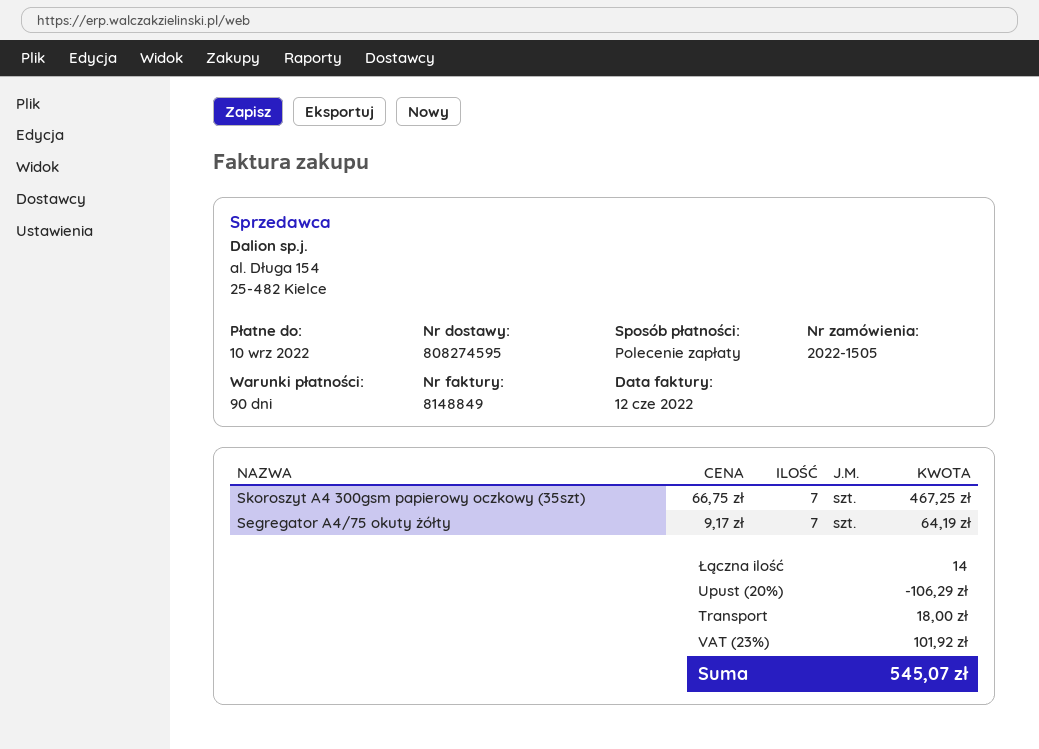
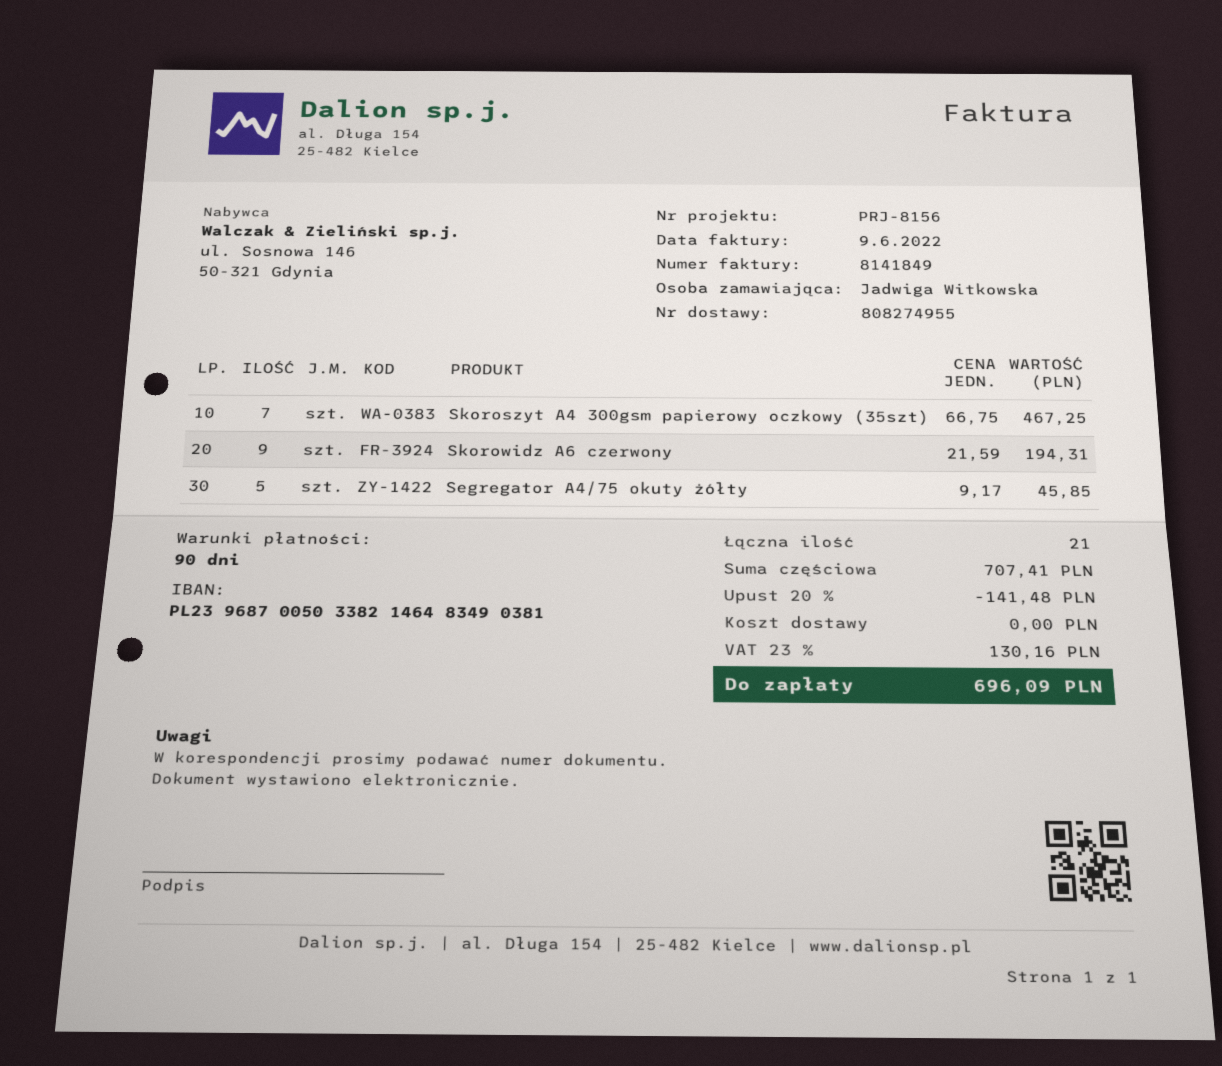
delivery note number: 808274595 -> 808274955
invoice number: 8148849 -> 8141849
invoice date: 2022-06-12 -> 2022-06-09
Segregator A4/75 okuty żółty: 7 x 9.17 = 64.19 -> 5 x 9.17 = 45.85
Skorowidz A6 czerwony: none -> 9 x 21.59 = 194.31
total quantity: 14 -> 21
discount: 20% = 106.29 -> 20% = 141.48
shipping: 18.00 -> 0.00
tax: 23% = 101.92 -> 23% = 130.16
total: 545.07 -> 696.09

